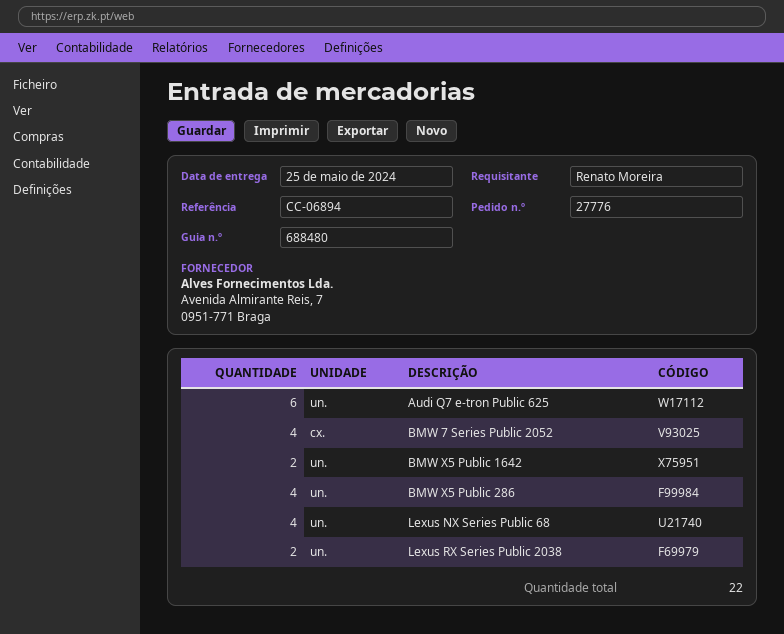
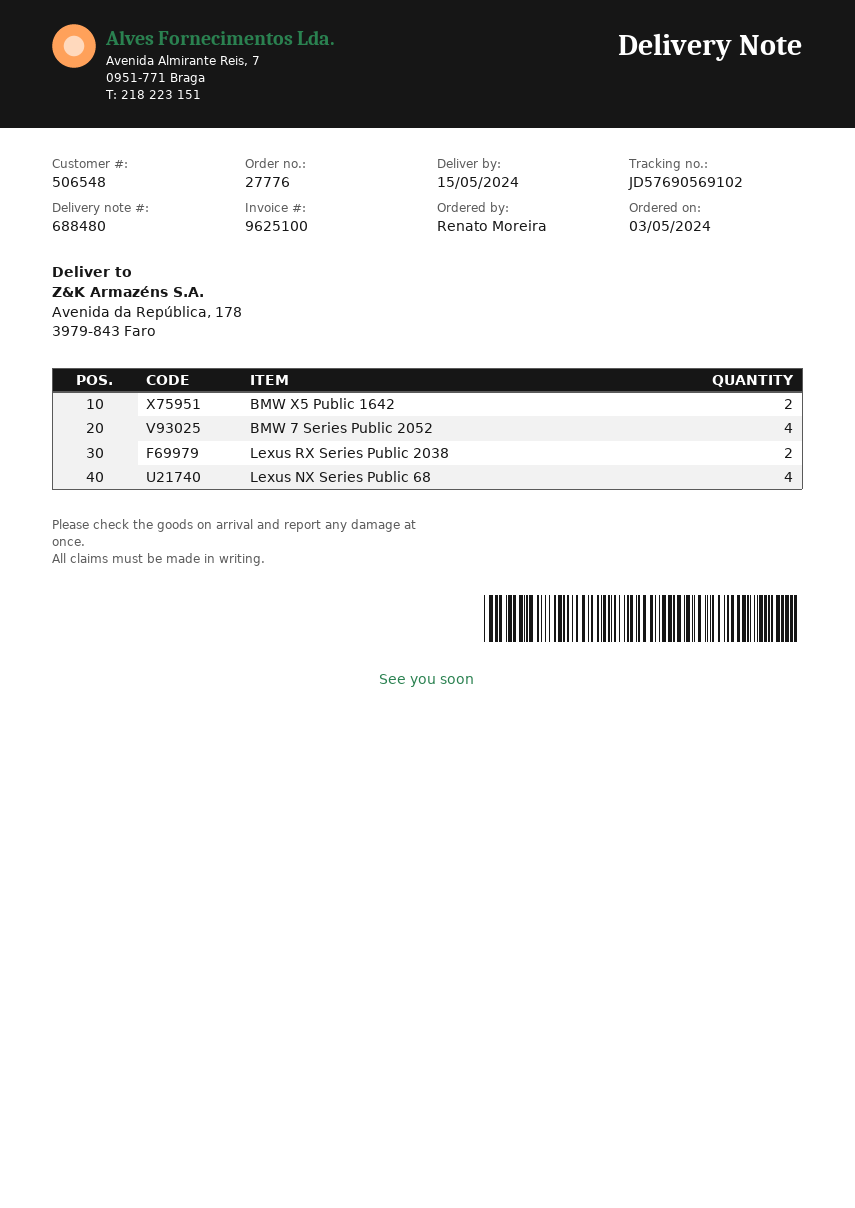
delivery date: 2024-05-25 -> 2024-05-15
Audi Q7 e-tron Public 625: 6 -> none
BMW X5 Public 286: 4 -> none

